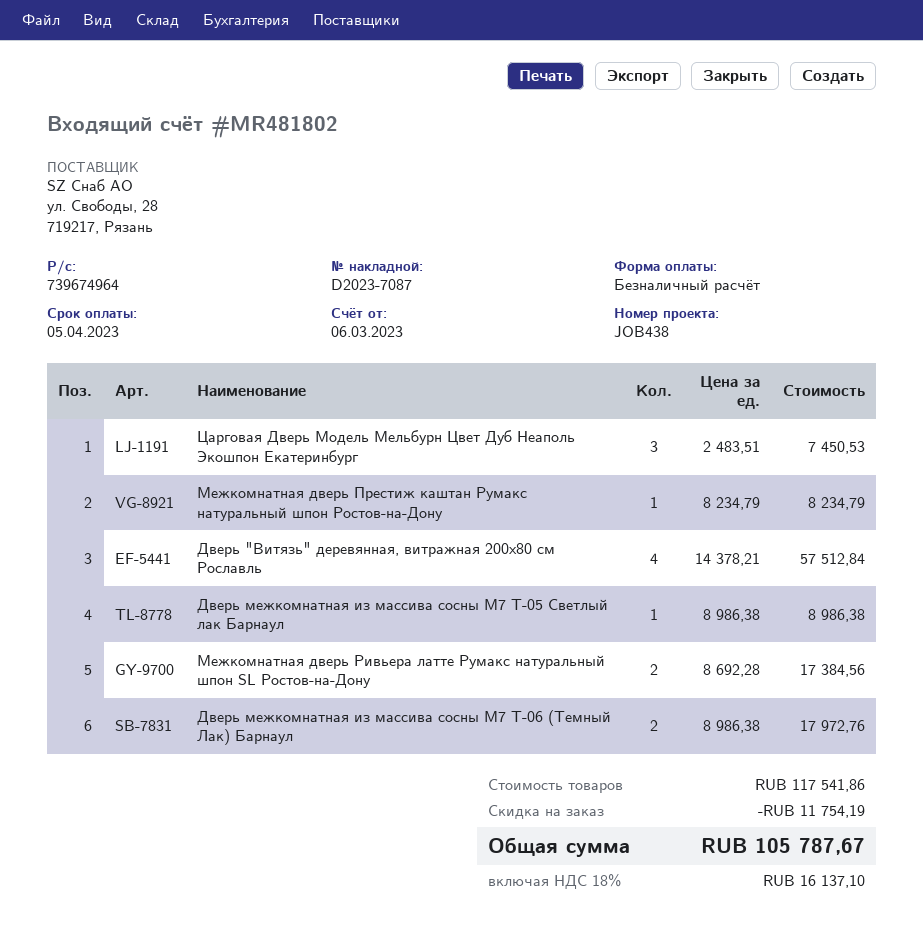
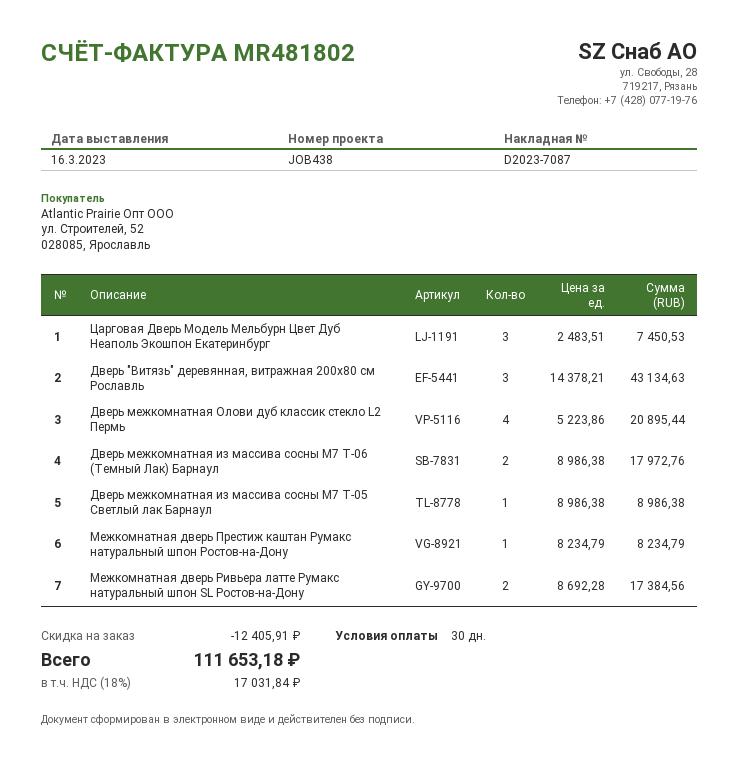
invoice date: 2023-03-06 -> 2023-03-16
Дверь "Витязь" деревянная, витражная 200х80 см Рославль: 4 x 14378.21 = 57512.84 -> 3 x 14378.21 = 43134.63
Дверь межкомнатная Олови дуб классик cтекло L2 Пермь: none -> 4 x 5223.86 = 20895.44
discount: 11754.19 -> 12405.91
tax: 18% = 16137.10 -> 18% = 17031.84
total: 105787.67 -> 111653.18

